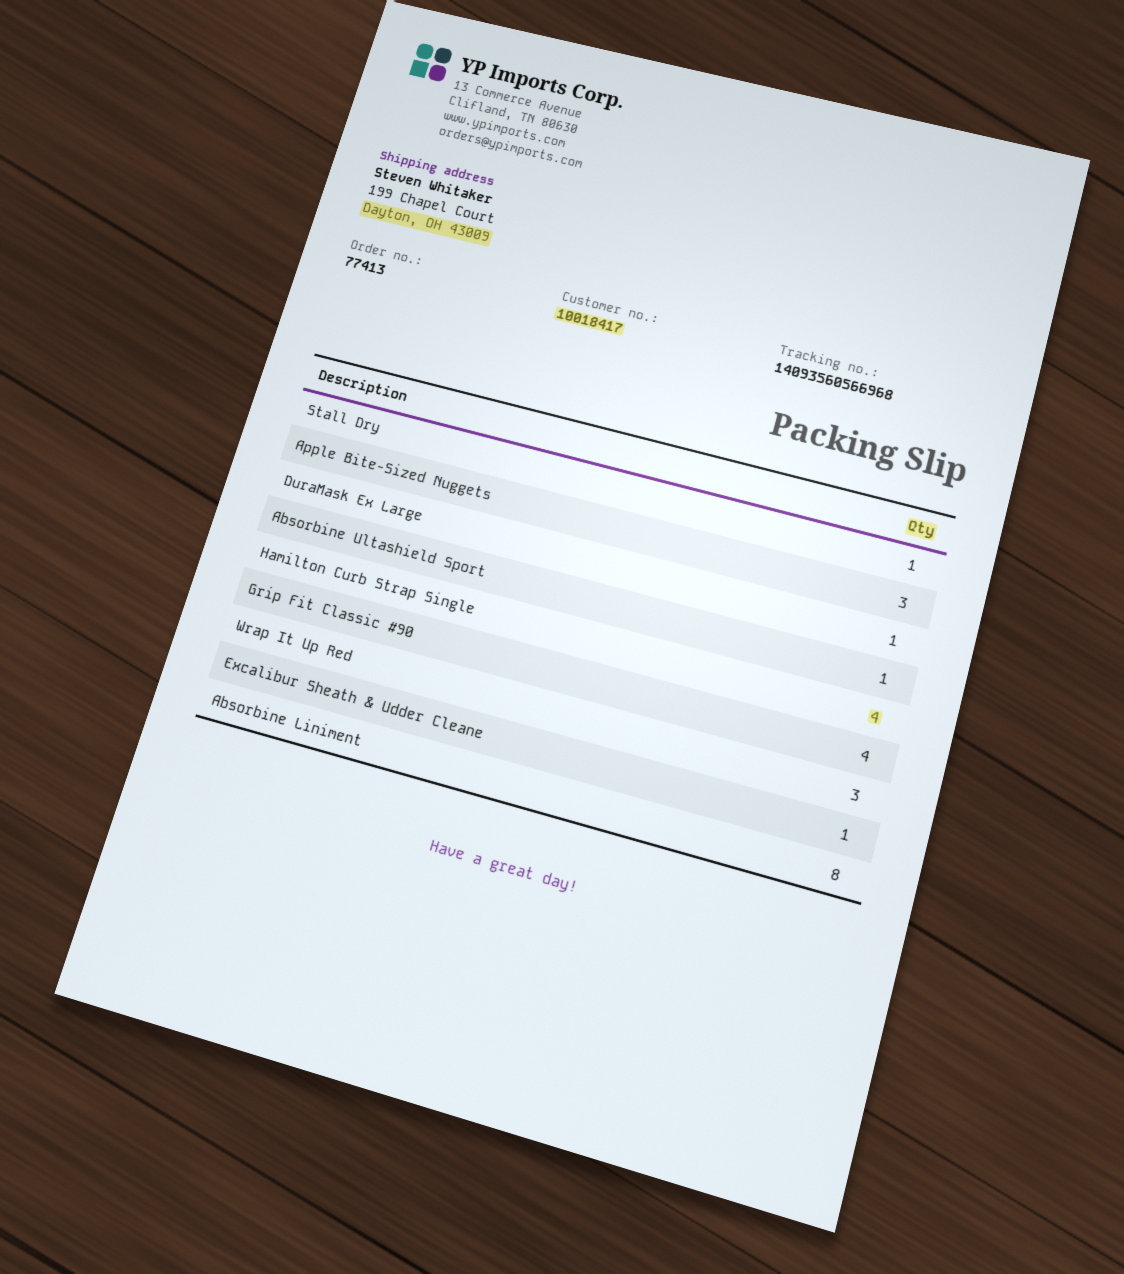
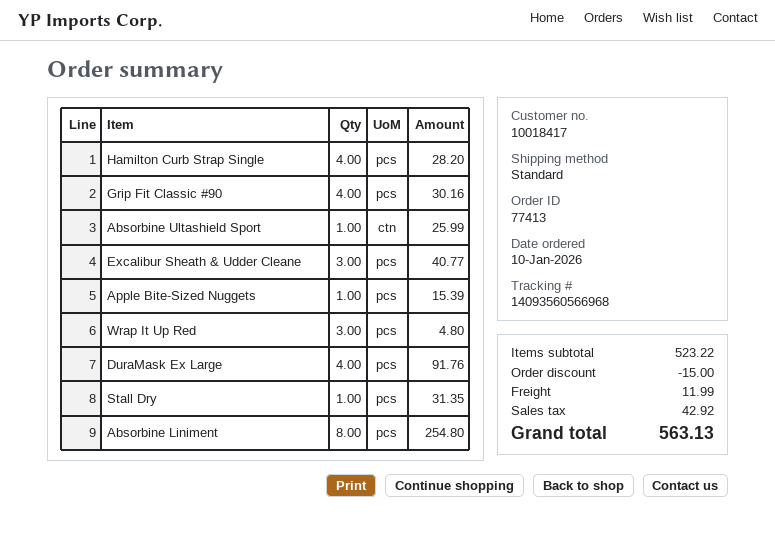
Apple Bite-Sized Nuggets: 3 -> 1
DuraMask Ex Large: 1 -> 4
Excalibur Sheath & Udder Cleane: 1 -> 3

